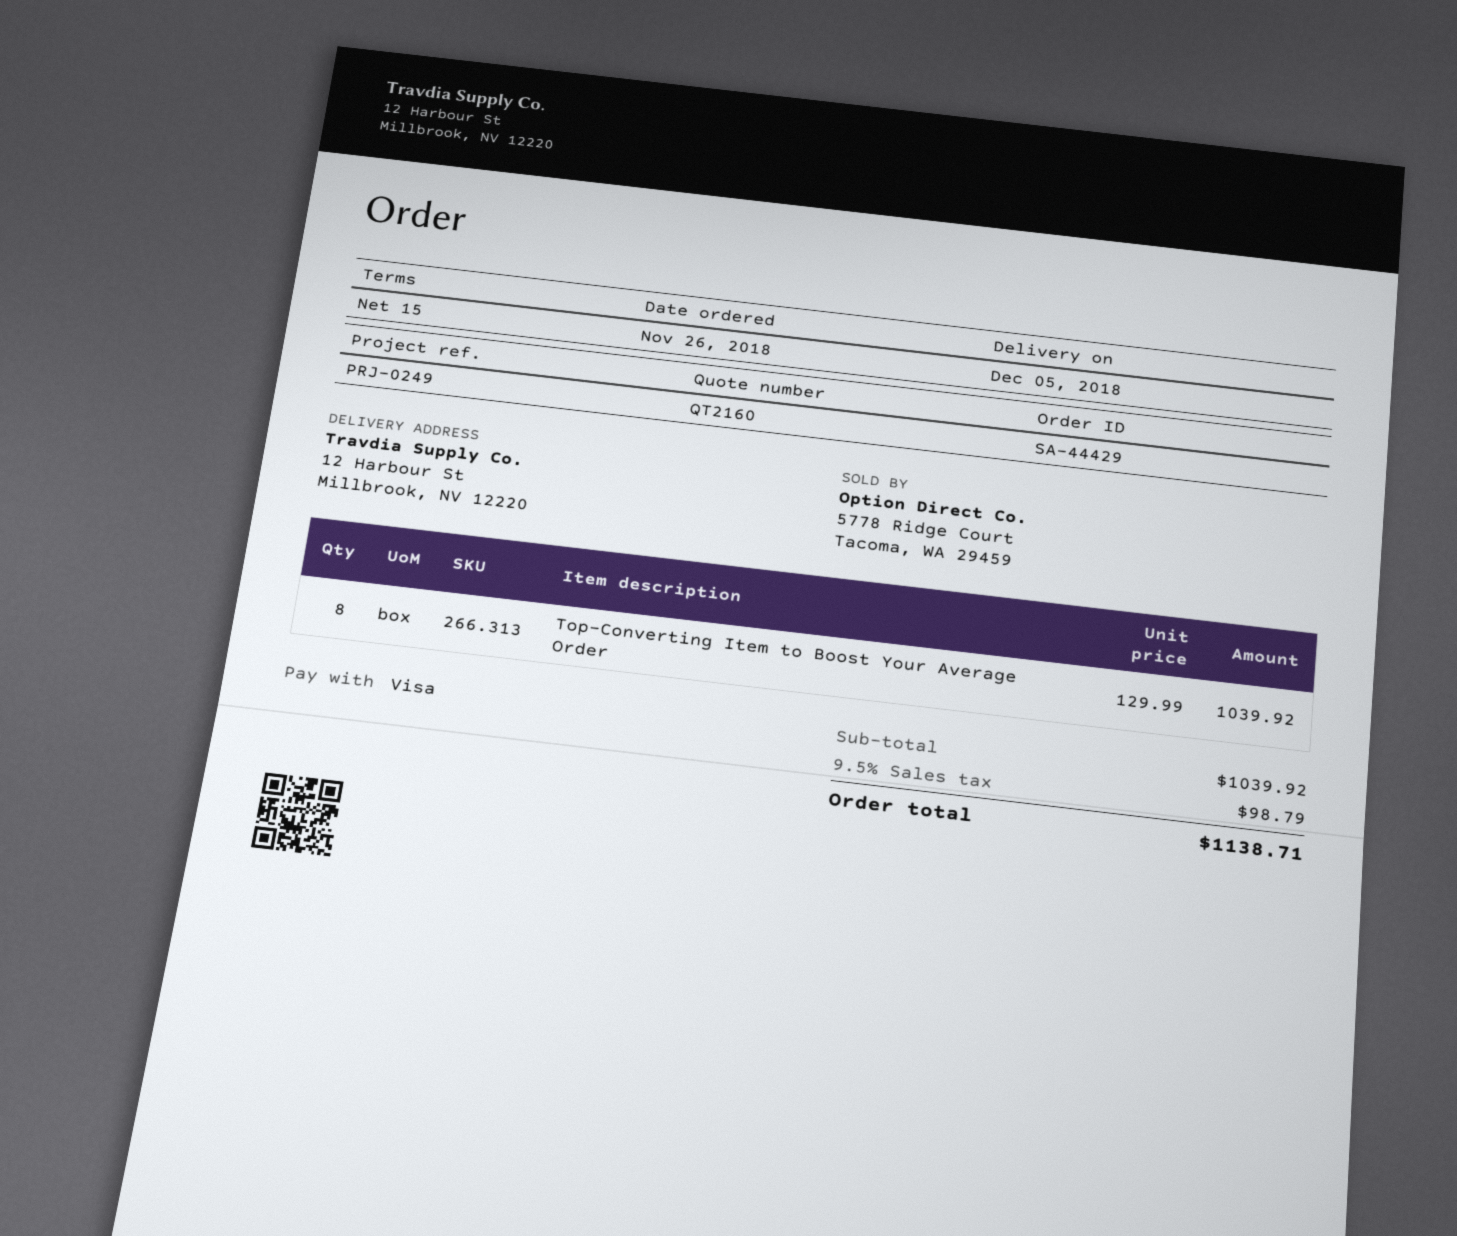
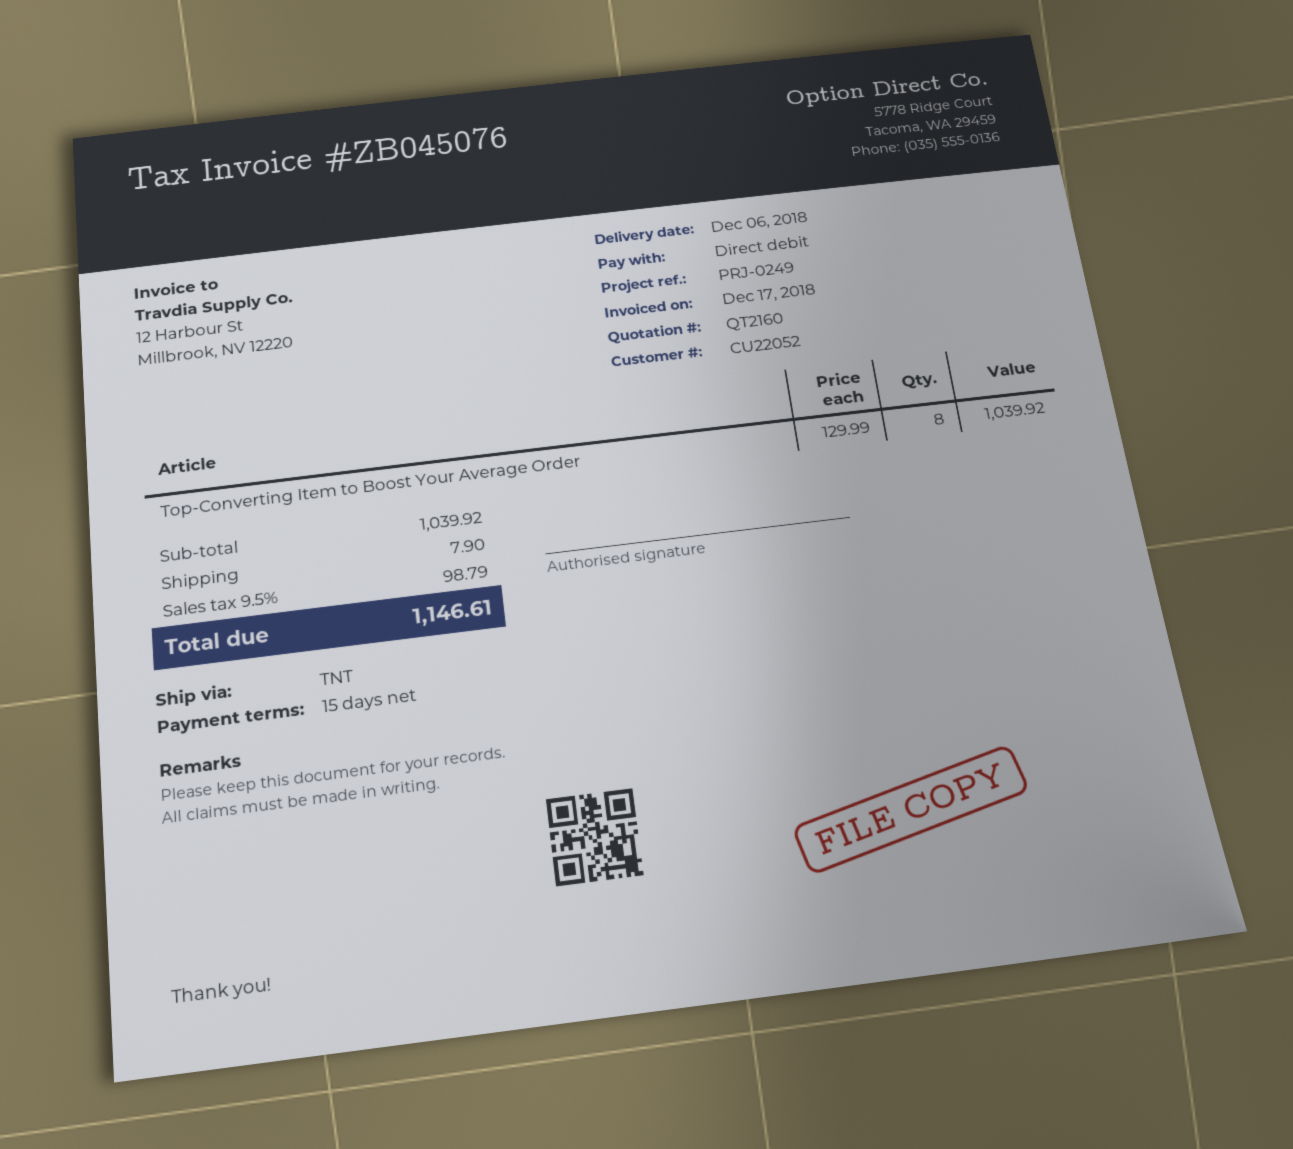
delivery date: 2018-12-05 -> 2018-12-06
payment method: Visa -> direct debit
shipping: none -> 7.90
total: 1138.71 -> 1146.61

